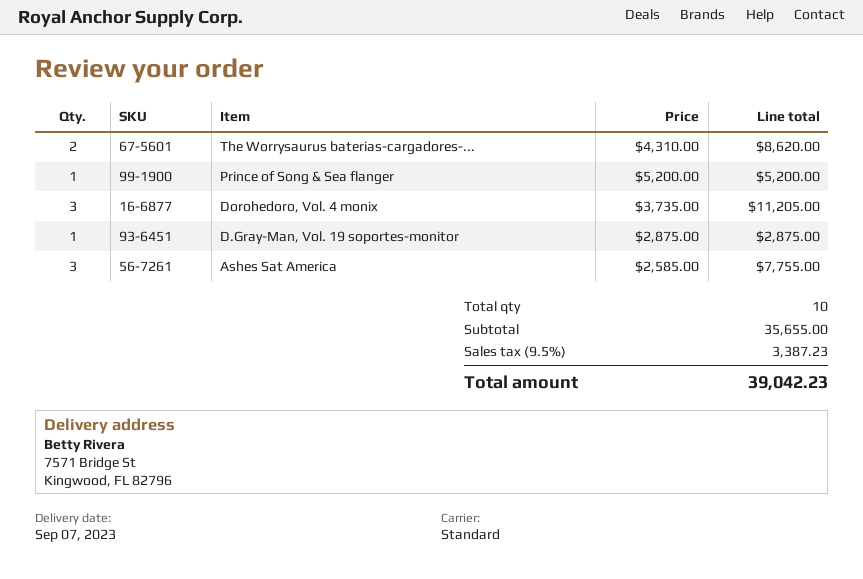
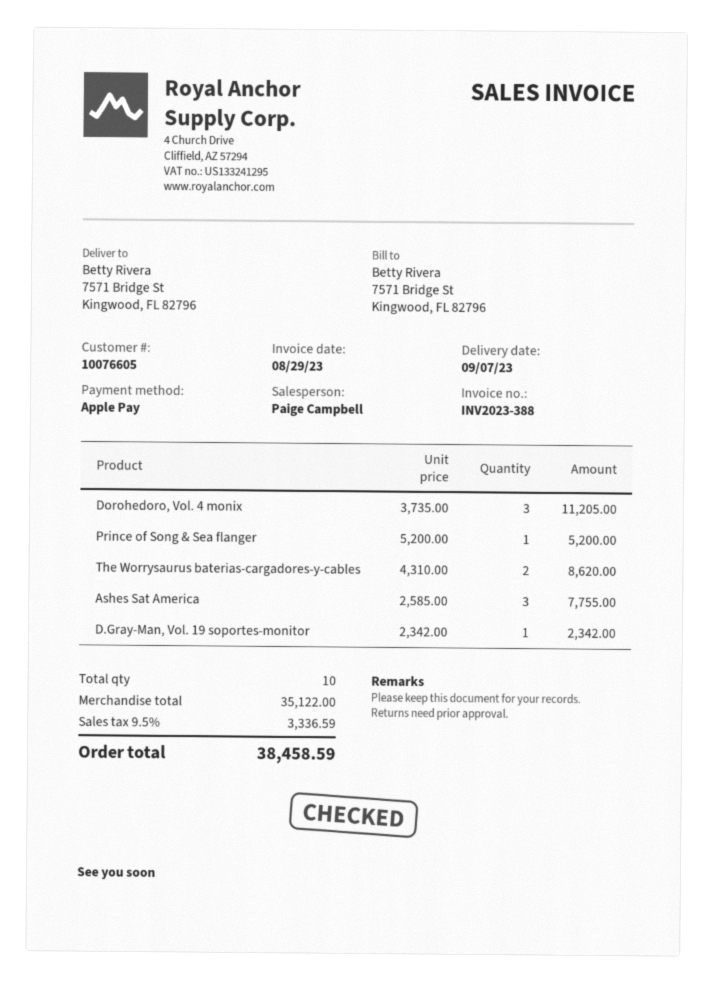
D.Gray-Man, Vol. 19 soportes-monitor: 1 x 2875.00 = 2875.00 -> 1 x 2342.00 = 2342.00
subtotal: 35655.00 -> 35122.00
tax: 9.5% = 3387.23 -> 9.5% = 3336.59
total: 39042.23 -> 38458.59

